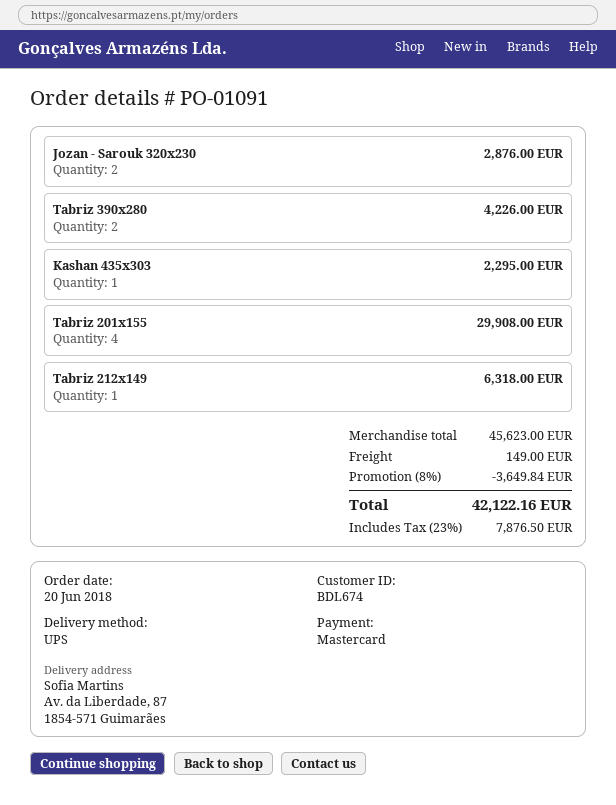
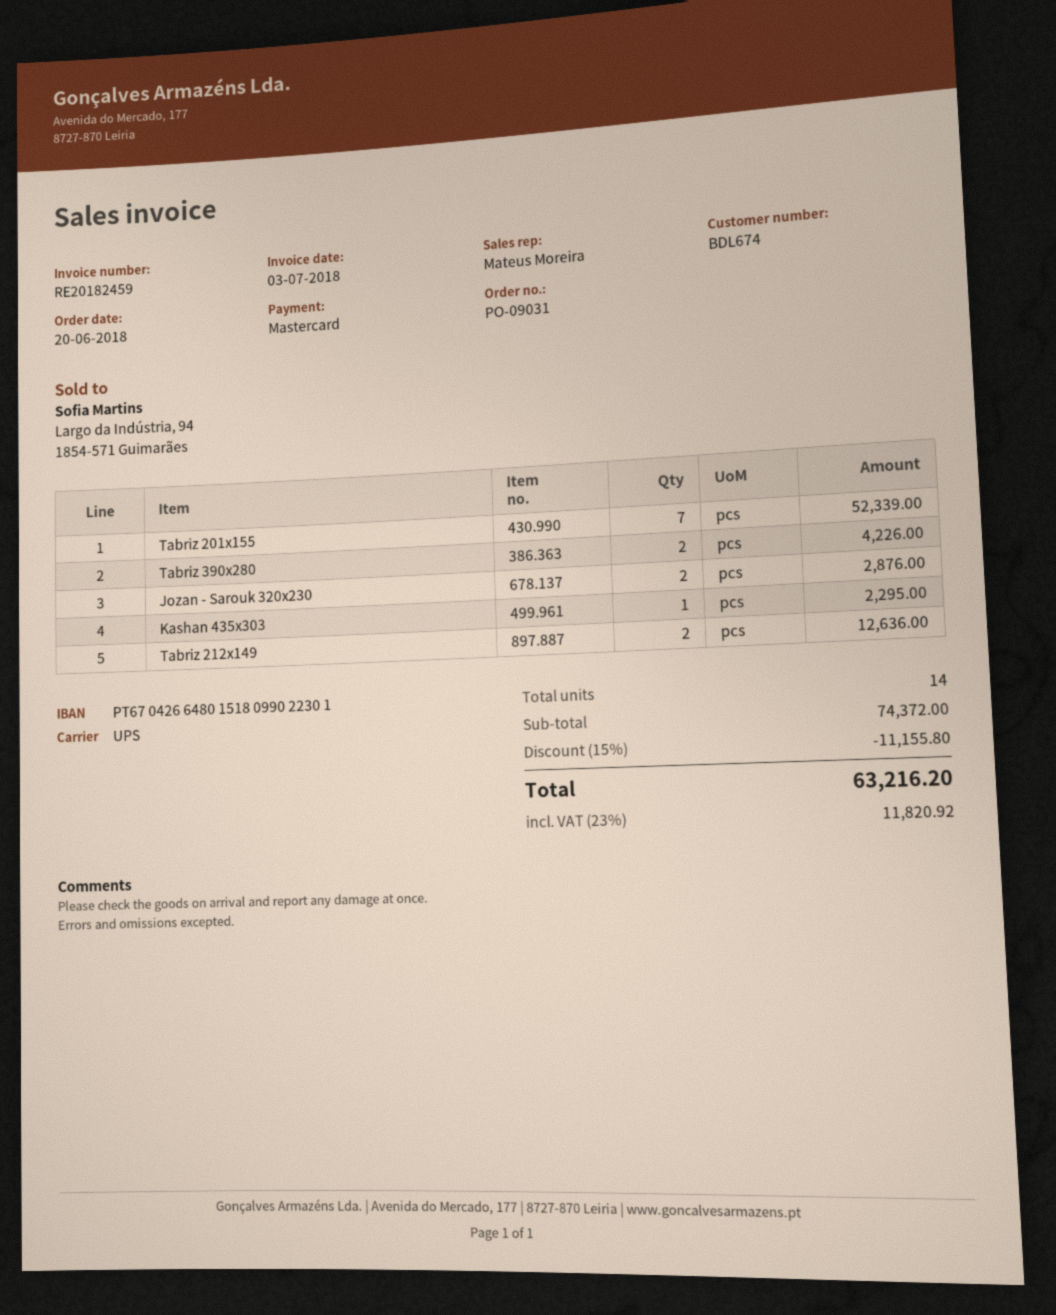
order number: PO-01091 -> PO-09031
Tabriz 201x155: 4 for 29908.00 -> 7 for 52339.00
Tabriz 212x149: 1 for 6318.00 -> 2 for 12636.00
subtotal: 45623.00 -> 74372.00
discount: 8% = 3649.84 -> 15% = 11155.80
shipping: 149.00 -> none
tax: 23% = 7876.50 -> 23% = 11820.92
total: 42122.16 -> 63216.20

